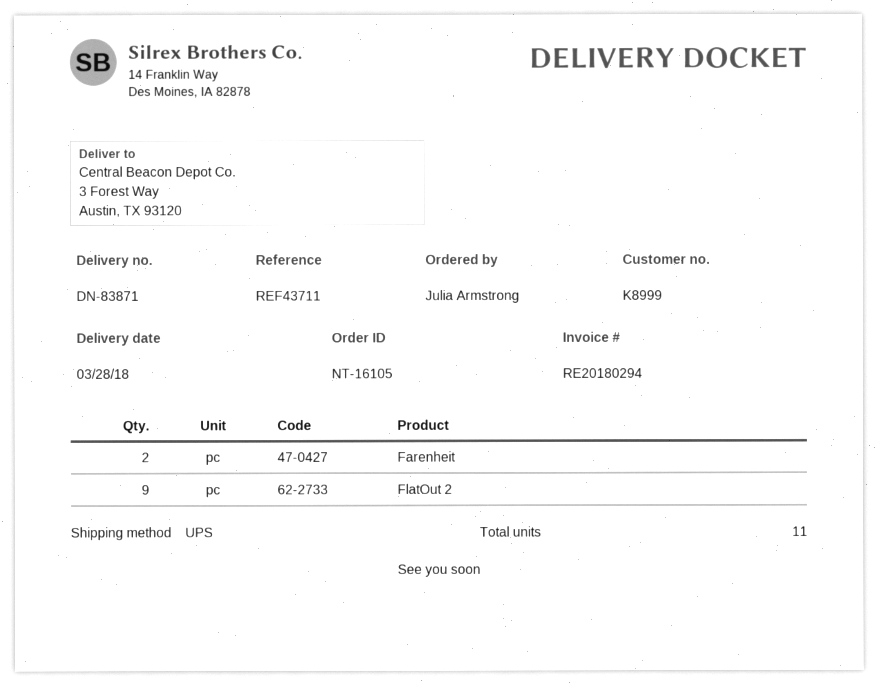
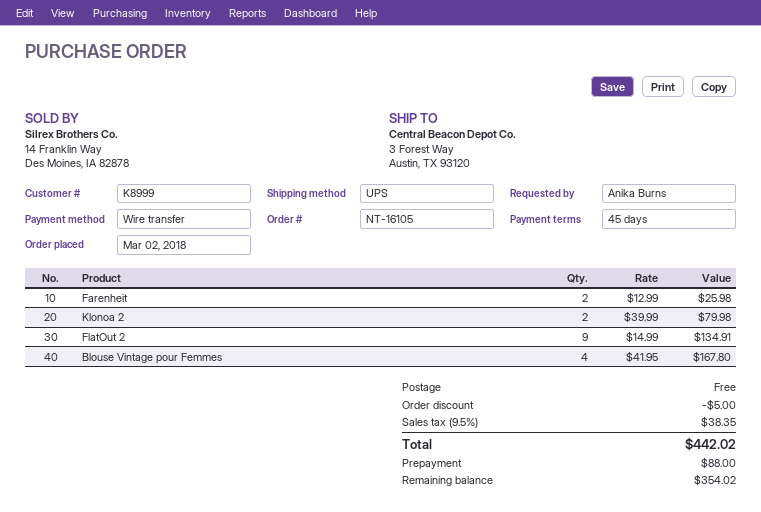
ordered by: Julia Armstrong -> Anika Burns
Klonoa 2: none -> 2
Blouse Vintage pour Femmes: none -> 4

